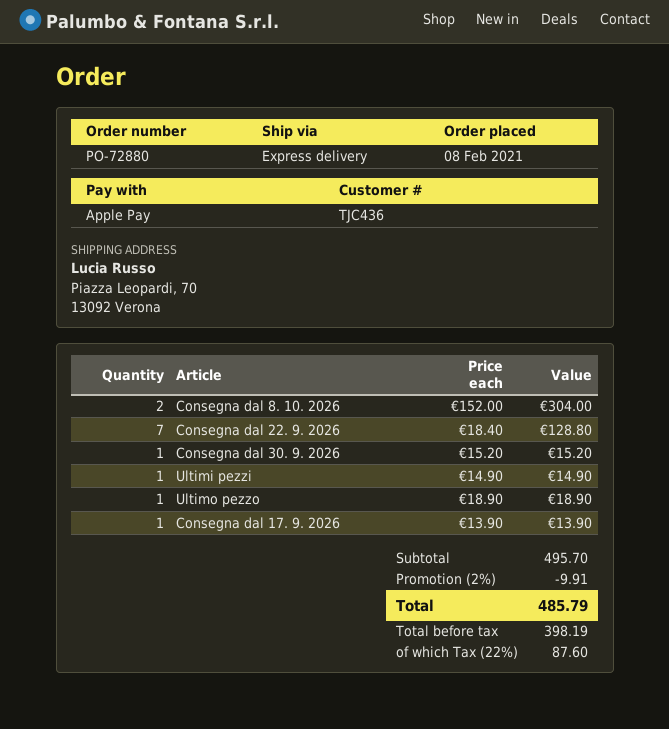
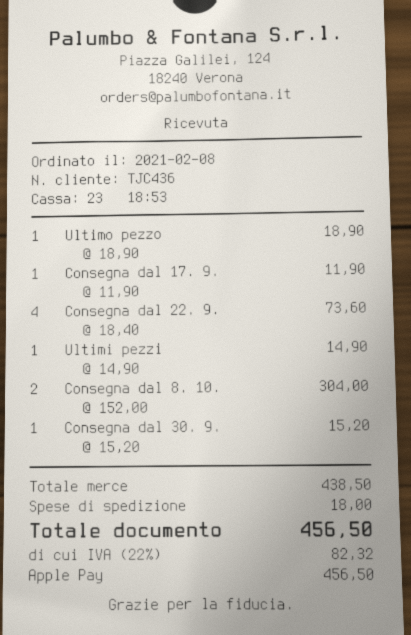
Consegna dal 22. 9. 2026: 7 x 18.40 = 128.80 -> 4 x 18.40 = 73.60
Consegna dal 17. 9. 2026: 1 x 13.90 = 13.90 -> 1 x 11.90 = 11.90
subtotal: 495.70 -> 438.50
discount: 2% = 9.91 -> none
shipping: none -> 18.00
tax: 22% = 87.60 -> 22% = 82.32
total: 485.79 -> 456.50

